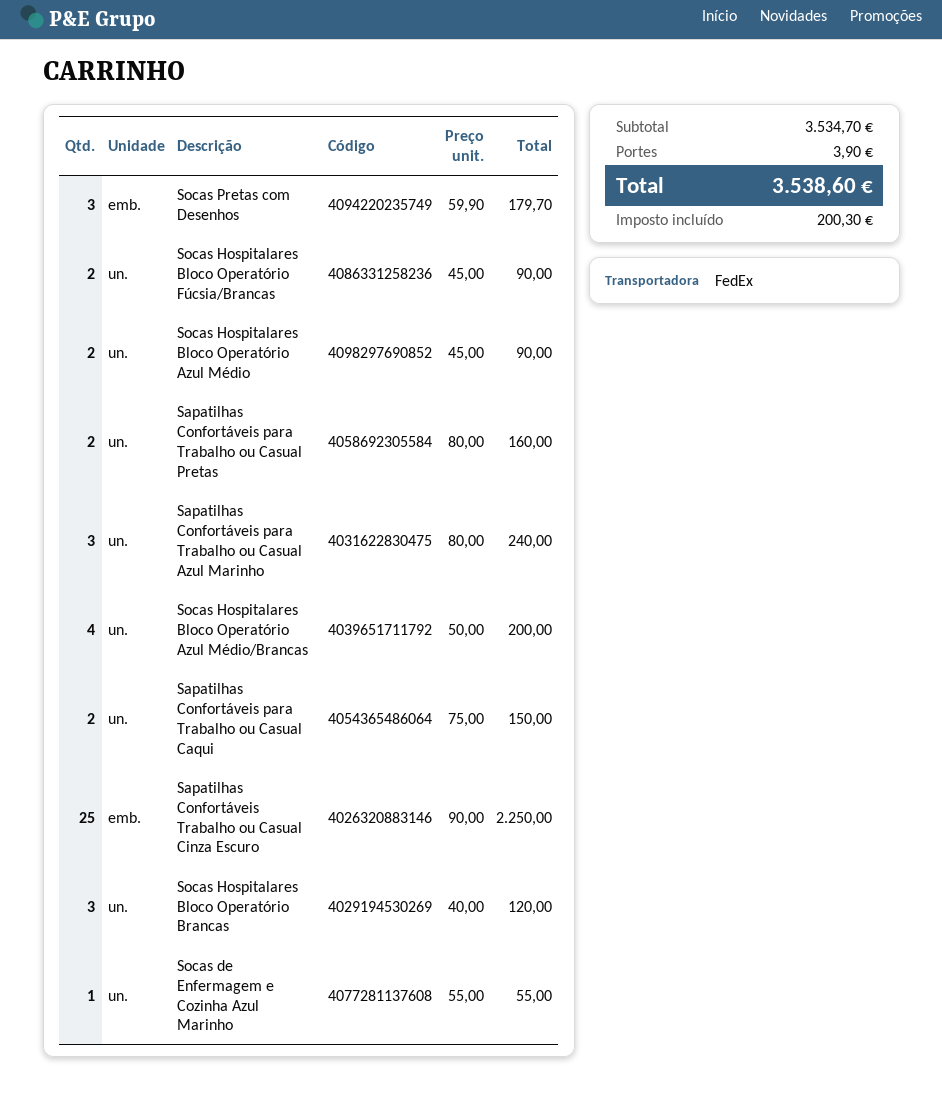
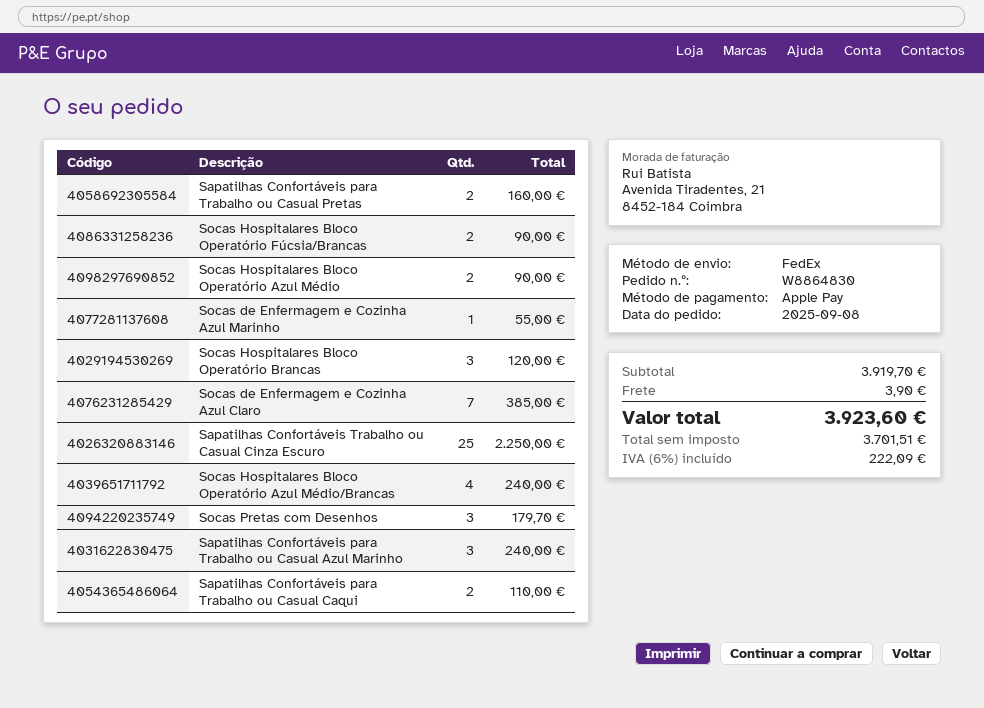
Socas Hospitalares Bloco Operatório Azul Médio/Brancas: 4 for 200.00 -> 4 for 240.00
Sapatilhas Confortáveis para Trabalho ou Casual Caqui: 2 for 150.00 -> 2 for 110.00
Socas de Enfermagem e Cozinha Azul Claro: none -> 7 for 385.00
subtotal: 3534.70 -> 3919.70
tax: 200.30 -> 222.09
total: 3538.60 -> 3923.60

